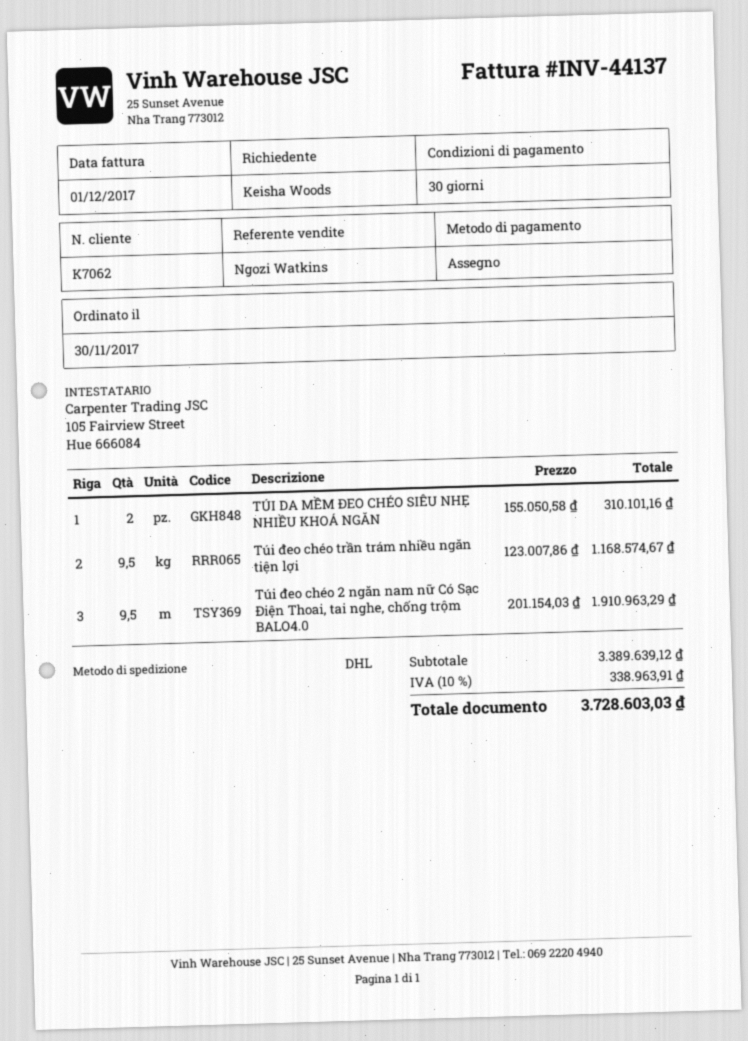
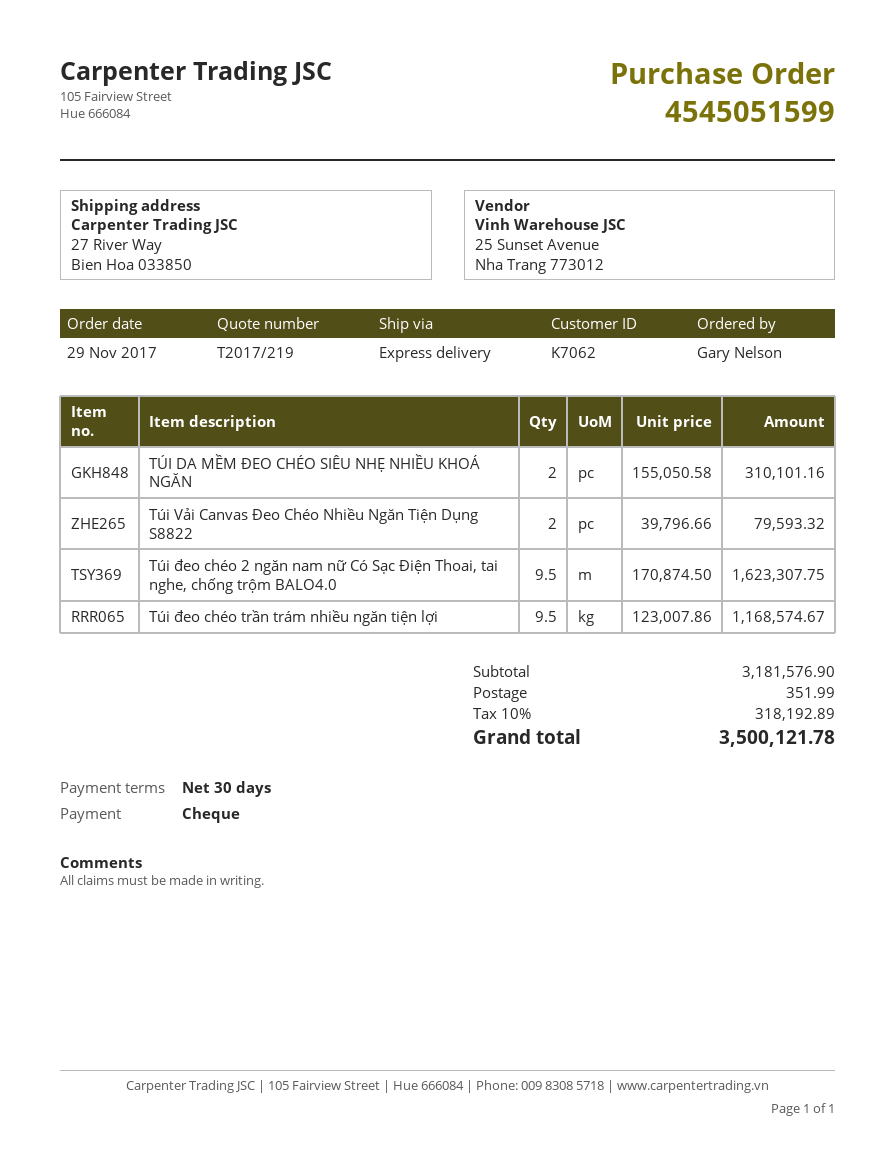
order date: 2017-11-30 -> 2017-11-29
ordered by: Keisha Woods -> Gary Nelson
shipping method: DHL -> express
Túi đeo chéo 2 ngăn nam nữ Có Sạc Điện Thoai, tai nghe, chống trộm BALO4.0: 9.5 x 201154.03 = 1910963.29 -> 9.5 x 170874.50 = 1623307.75
Túi Vải Canvas Đeo Chéo Nhiều Ngăn Tiện Dụng S8822: none -> 2 x 39796.66 = 79593.32
subtotal: 3389639.12 -> 3181576.90
shipping: none -> 351.99
tax: 10% = 338963.91 -> 10% = 318192.89
total: 3728603.03 -> 3500121.78

